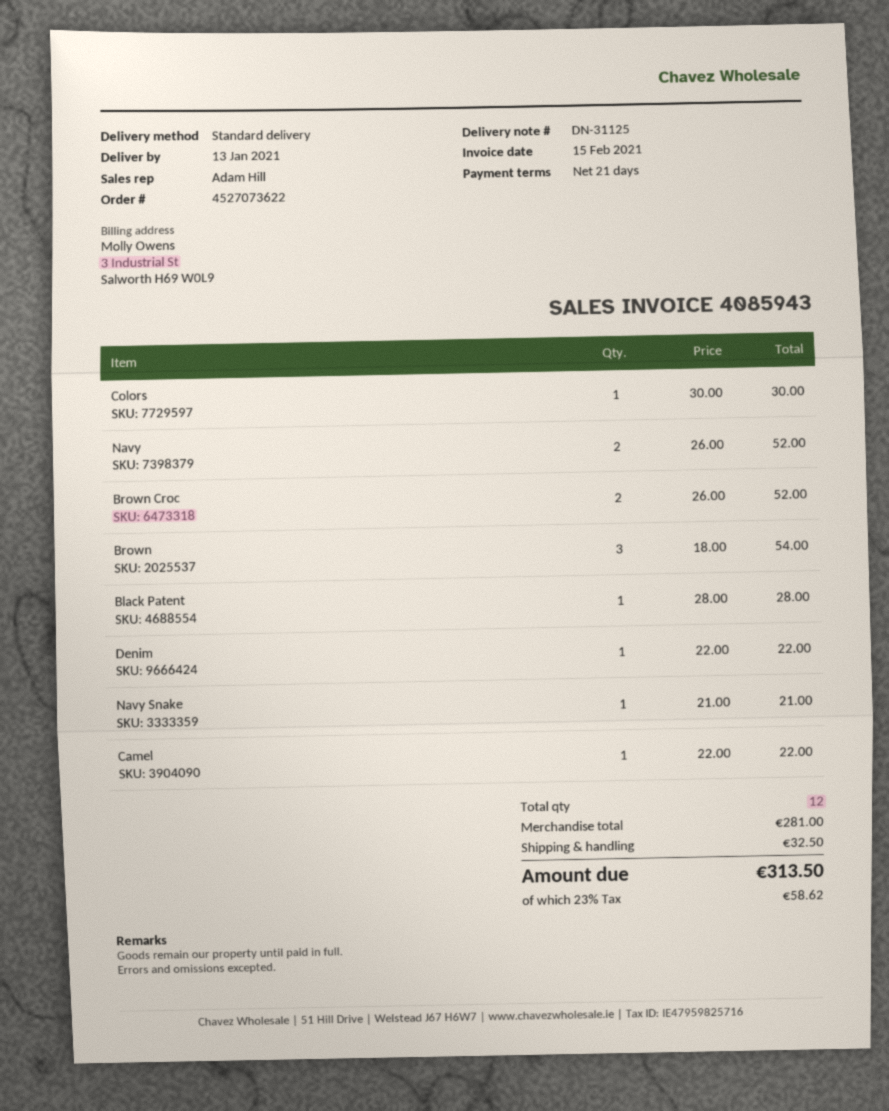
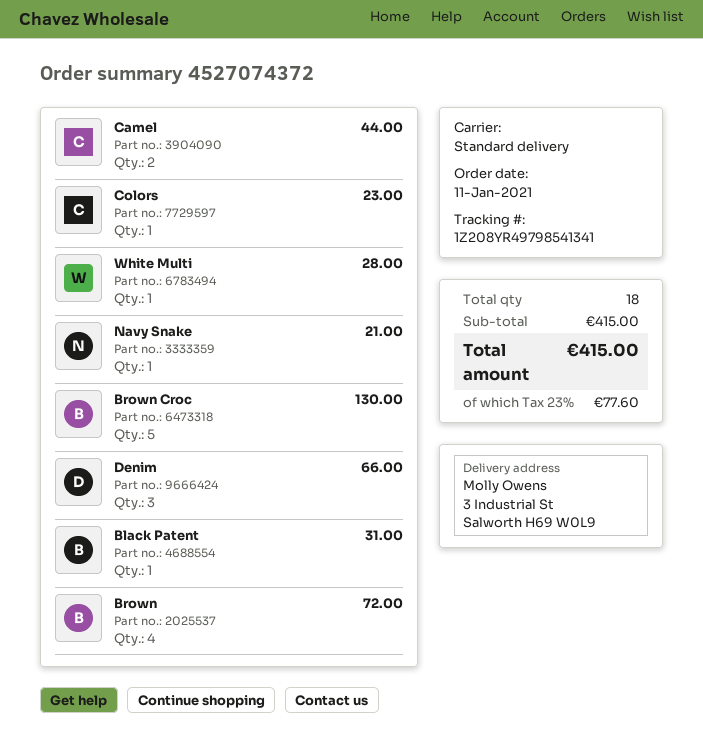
order number: 4527073622 -> 4527074372
Colors: 1 for 30.00 -> 1 for 23.00
Navy: 2 for 52.00 -> none
Brown Croc: 2 for 52.00 -> 5 for 130.00
Brown: 3 for 54.00 -> 4 for 72.00
Black Patent: 1 for 28.00 -> 1 for 31.00
Denim: 1 for 22.00 -> 3 for 66.00
Camel: 1 for 22.00 -> 2 for 44.00
White Multi: none -> 1 for 28.00
total quantity: 12 -> 18
subtotal: 281.00 -> 415.00
shipping: 32.50 -> none
tax: 23% = 58.62 -> 23% = 77.60
total: 313.50 -> 415.00

